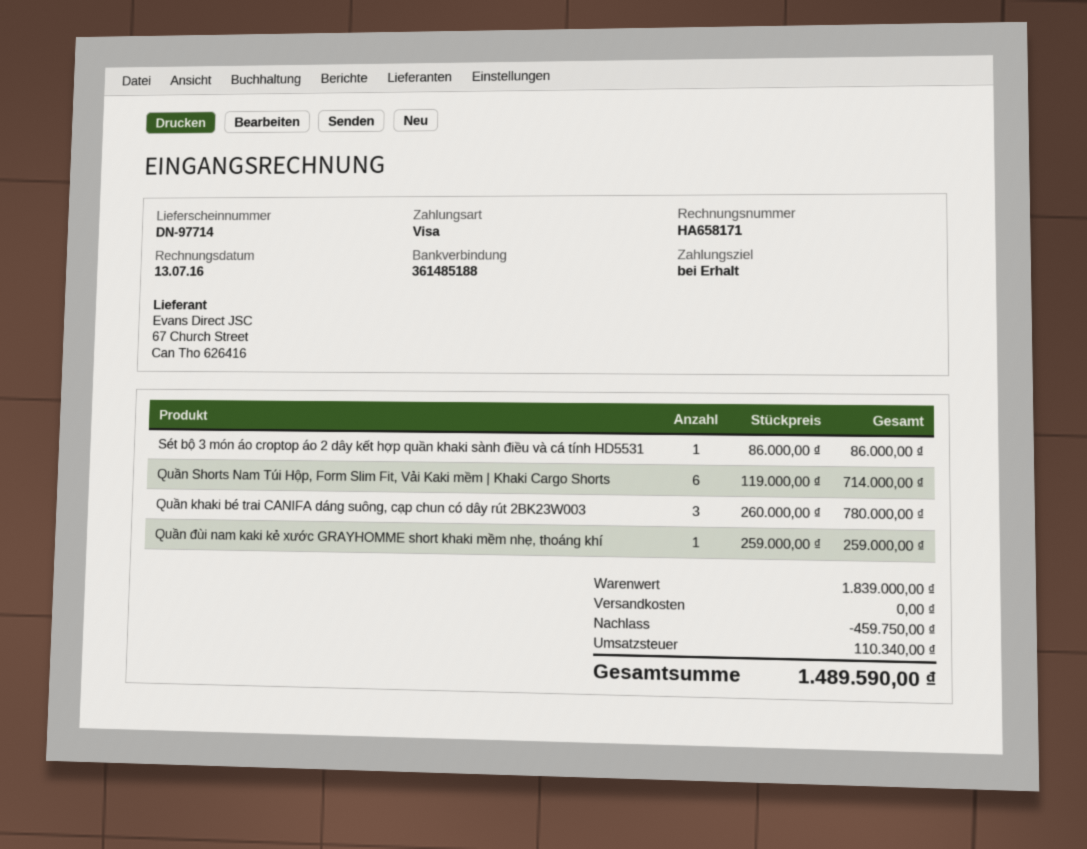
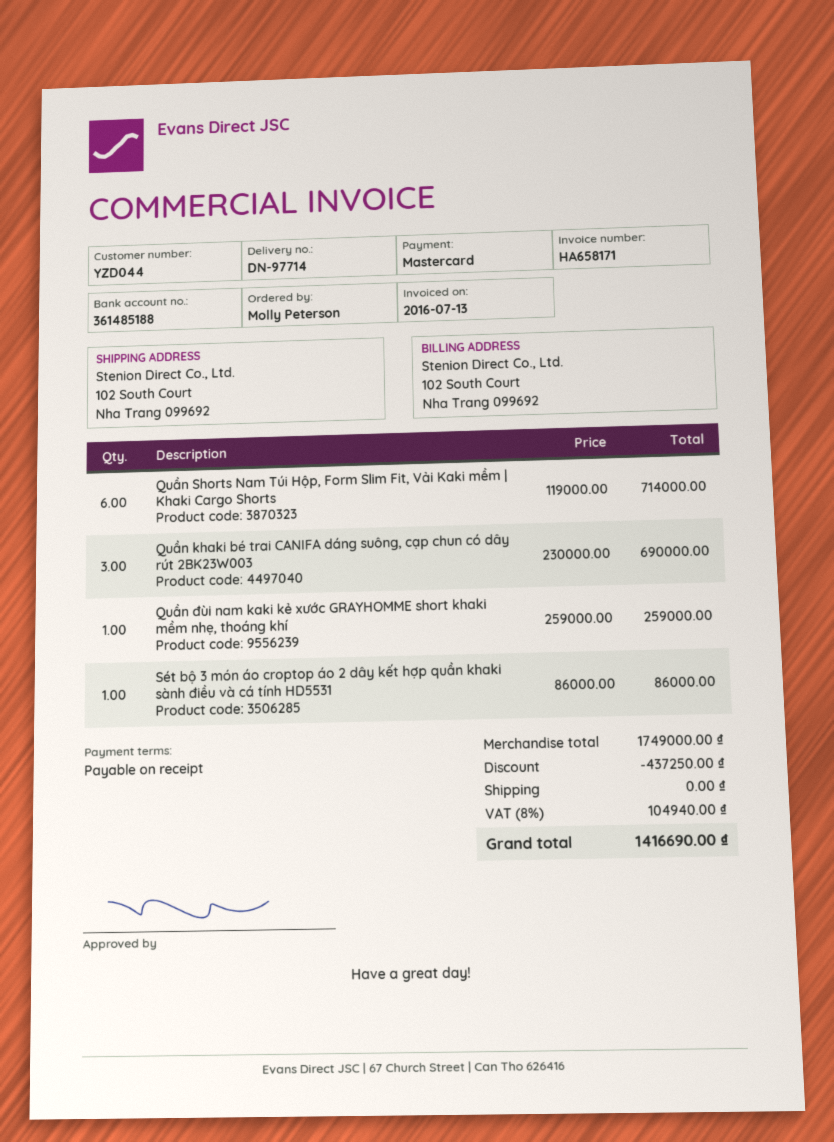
payment method: Visa -> Mastercard
Quần khaki bé trai CANIFA dáng suông, cạp chun có dây rút 2BK23W003: 3 x 260000.00 = 780000.00 -> 3 x 230000.00 = 690000.00
subtotal: 1839000.00 -> 1749000.00
discount: 459750.00 -> 437250.00
tax: 110340.00 -> 104940.00
total: 1489590.00 -> 1416690.00

